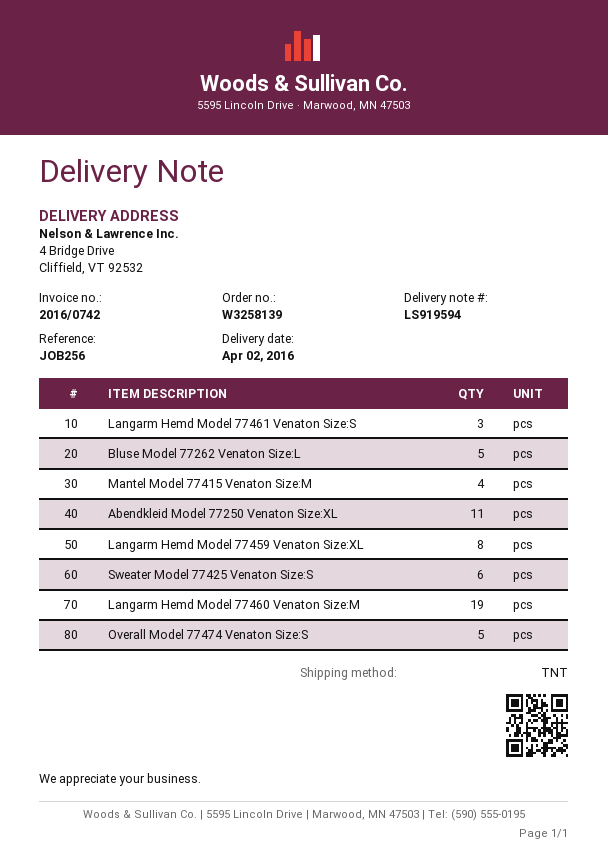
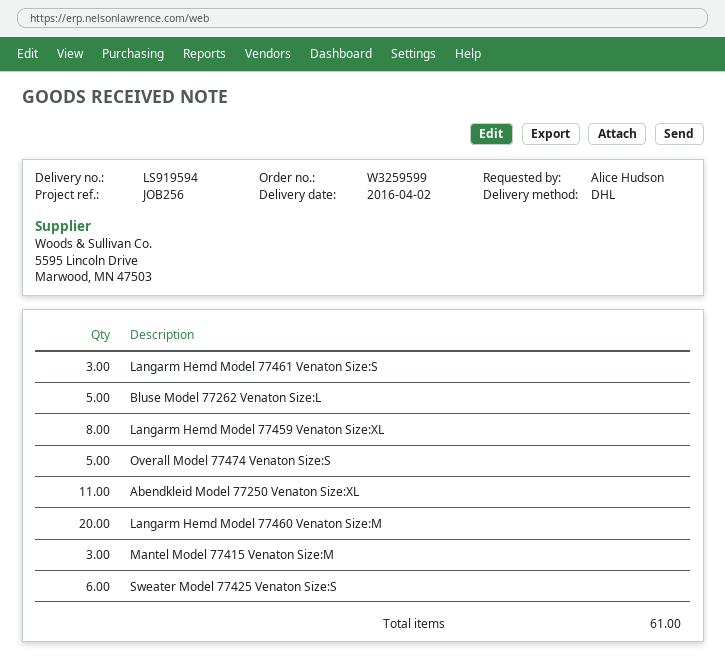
order number: W3258139 -> W3259599
shipping method: TNT -> DHL
Mantel Model 77415 Venaton Size:M: 4 -> 3
Langarm Hemd Model 77460 Venaton Size:M: 19 -> 20

